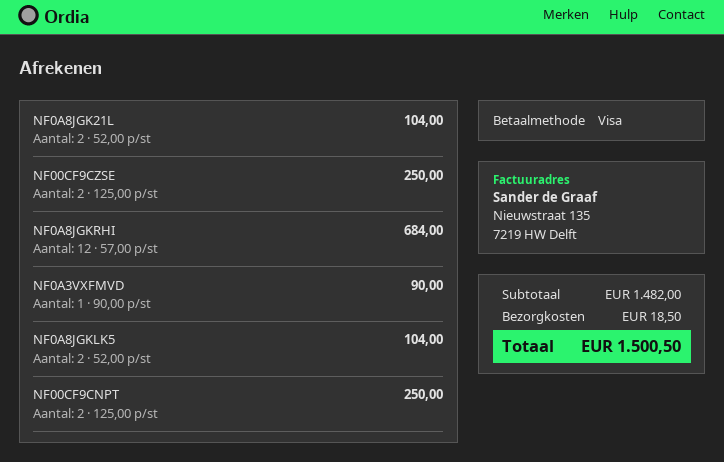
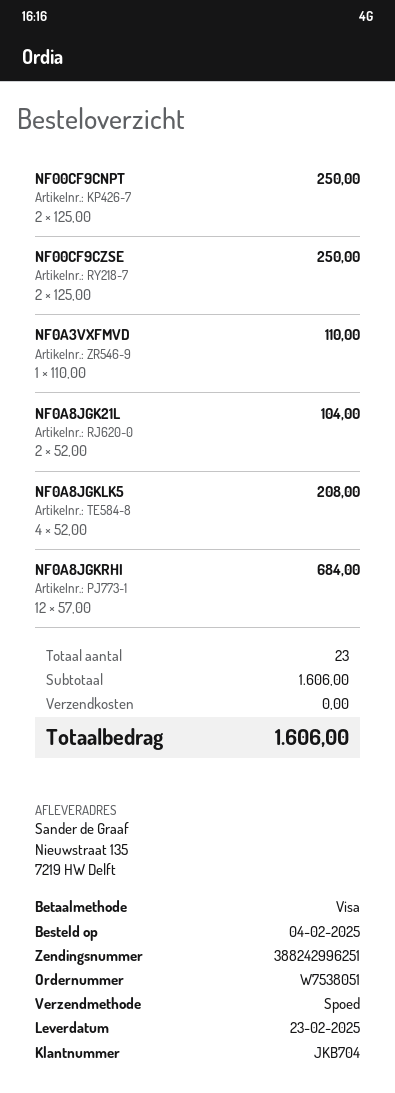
NF0A3VXFMVD: 1 x 90.00 = 90.00 -> 1 x 110.00 = 110.00
NF0A8JGKLK5: 2 x 52.00 = 104.00 -> 4 x 52.00 = 208.00
subtotal: 1482.00 -> 1606.00
shipping: 18.50 -> 0.00
total: 1500.50 -> 1606.00

